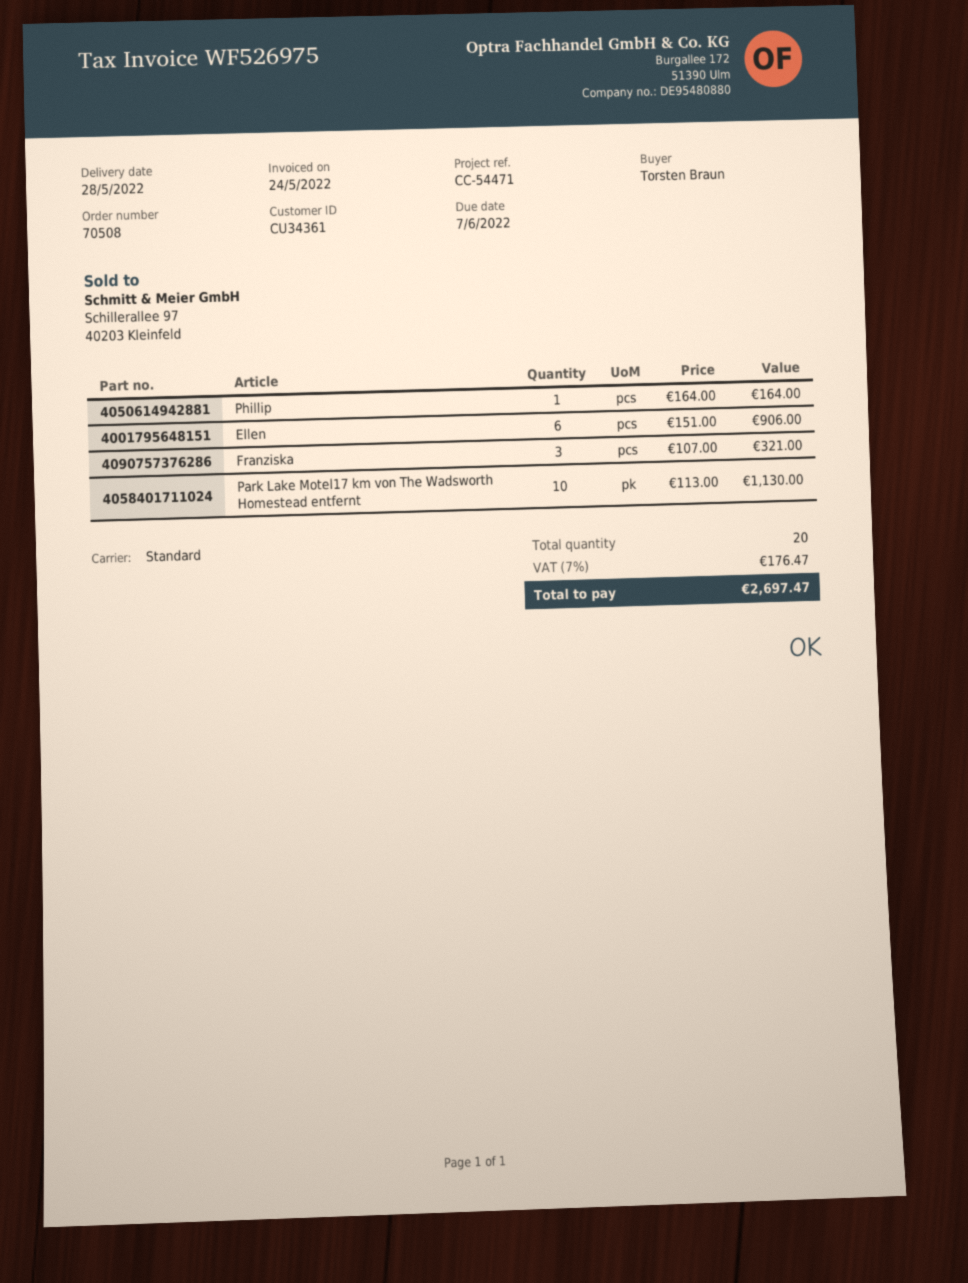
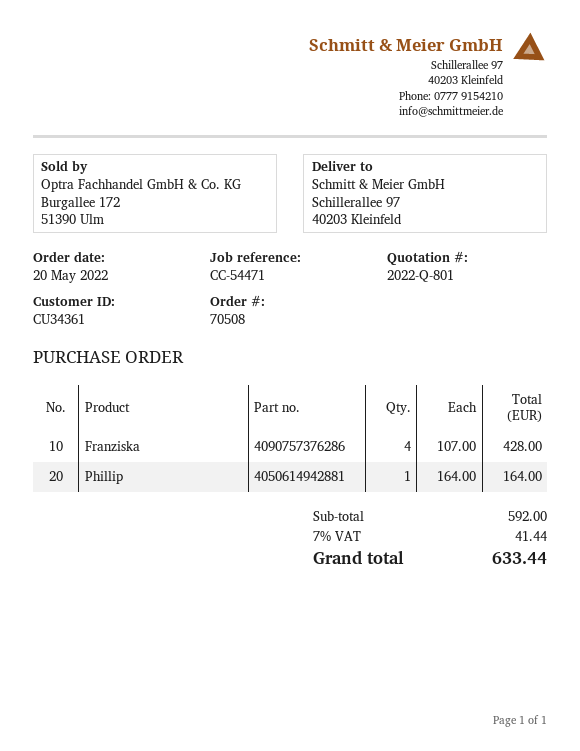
Ellen: 6 x 151.00 = 906.00 -> none
Franziska: 3 x 107.00 = 321.00 -> 4 x 107.00 = 428.00
Park Lake Motel17 km von The Wadsworth Homestead entfernt: 10 x 113.00 = 1130.00 -> none
tax: 7% = 176.47 -> 7% = 41.44
total: 2697.47 -> 633.44

